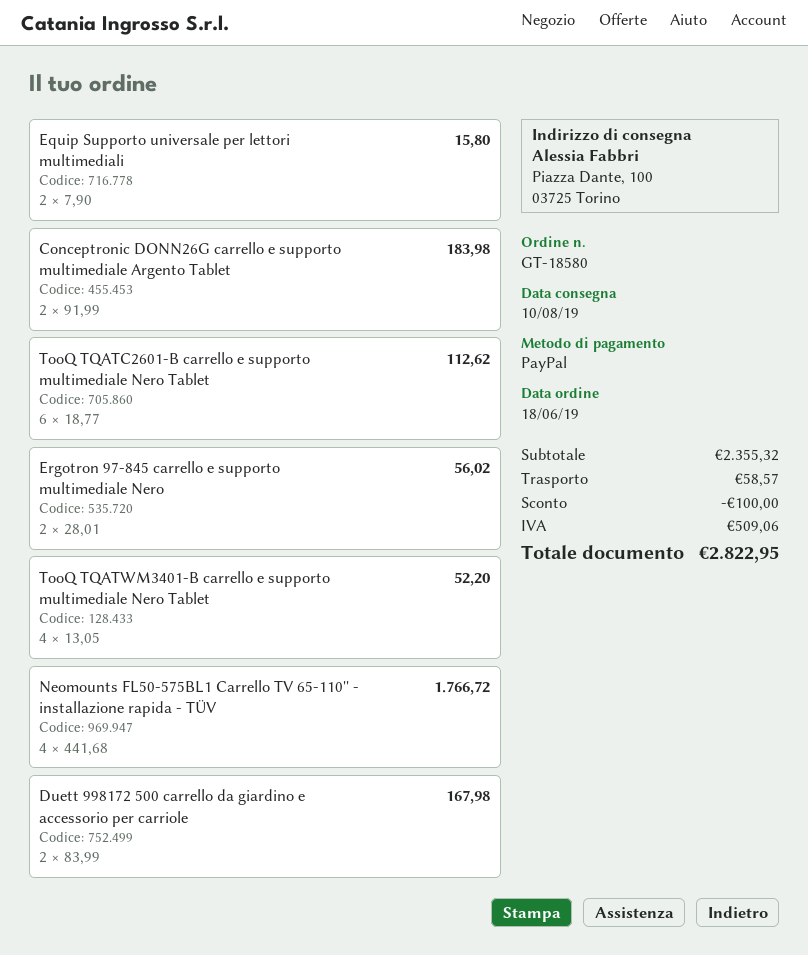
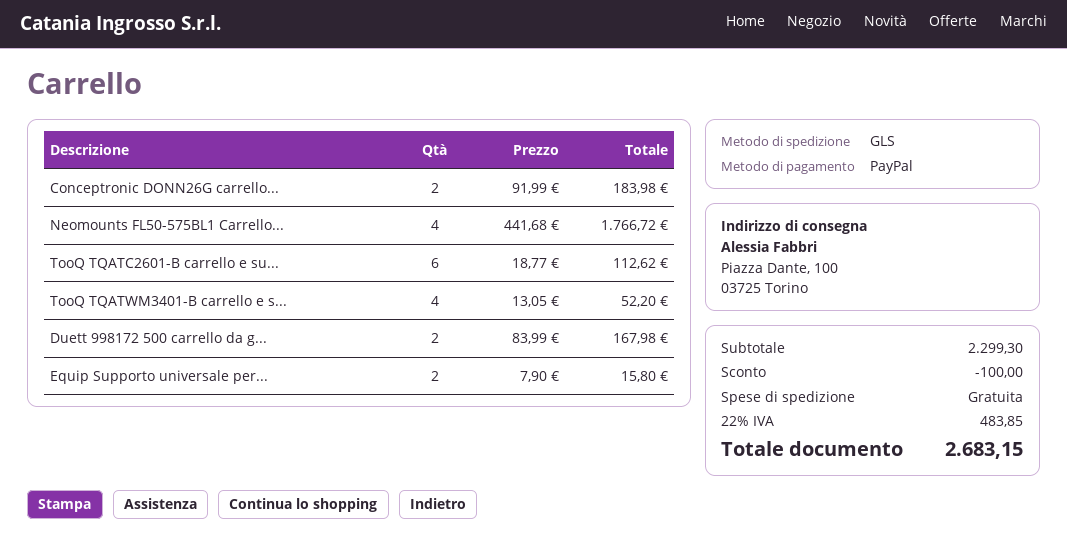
Ergotron 97-845 carrello e supporto multimediale Nero: 2 x 28.01 = 56.02 -> none
subtotal: 2355.32 -> 2299.30
shipping: 58.57 -> 0.00
tax: 509.06 -> 483.85
total: 2822.95 -> 2683.15

